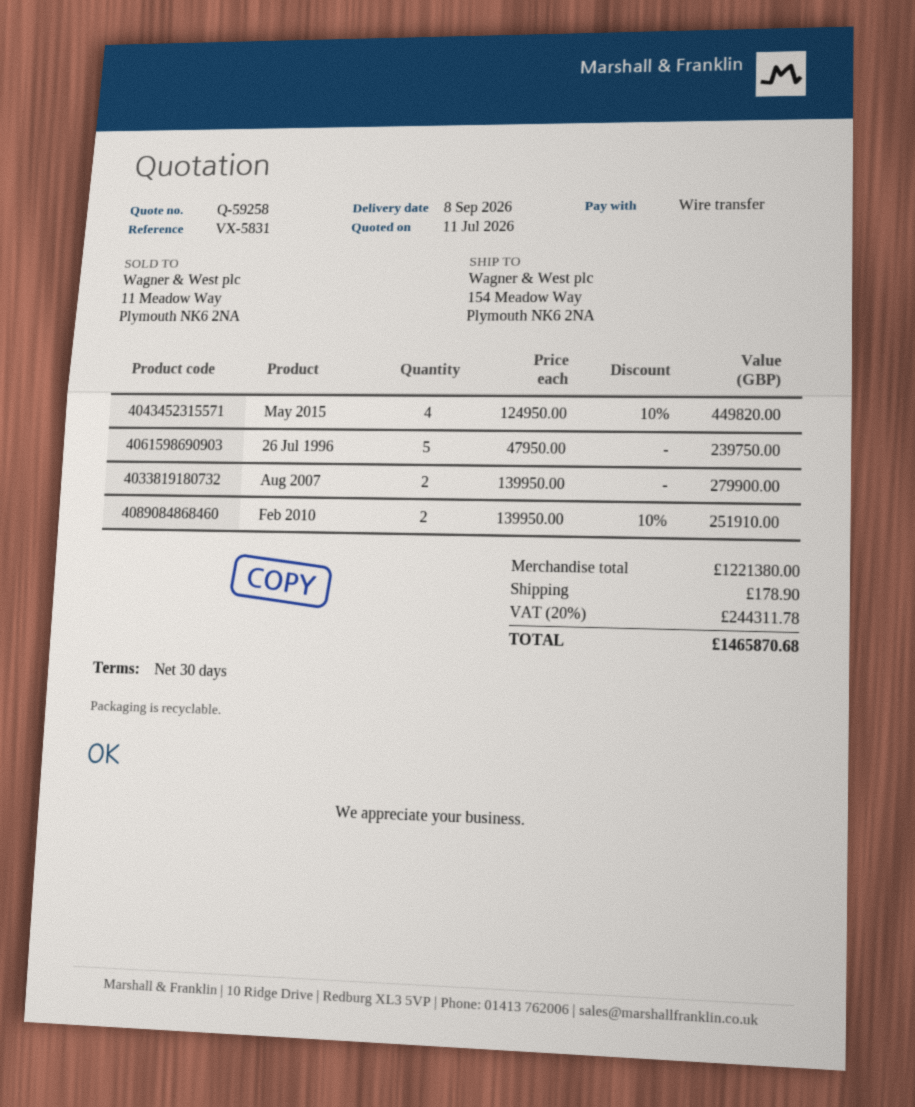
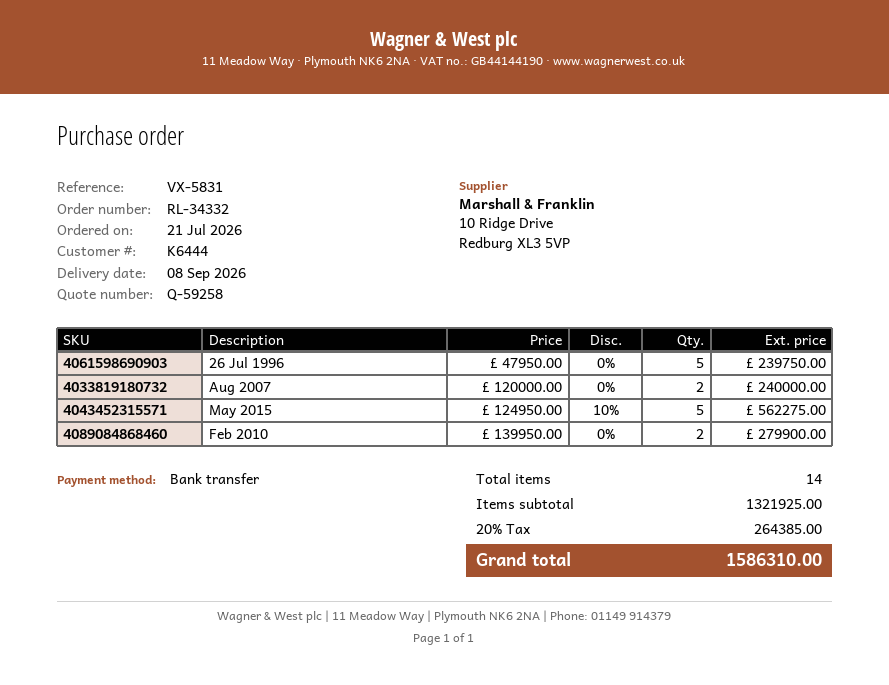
May 2015: 4 x 124950.00 - 10% = 449820.00 -> 5 x 124950.00 - 10% = 562275.00
Aug 2007: 2 x 139950.00 = 279900.00 -> 2 x 120000.00 = 240000.00
Feb 2010: 2 x 139950.00 - 10% = 251910.00 -> 2 x 139950.00 = 279900.00
subtotal: 1221380.00 -> 1321925.00
shipping: 178.90 -> none
tax: 20% = 244311.78 -> 20% = 264385.00
total: 1465870.68 -> 1586310.00

